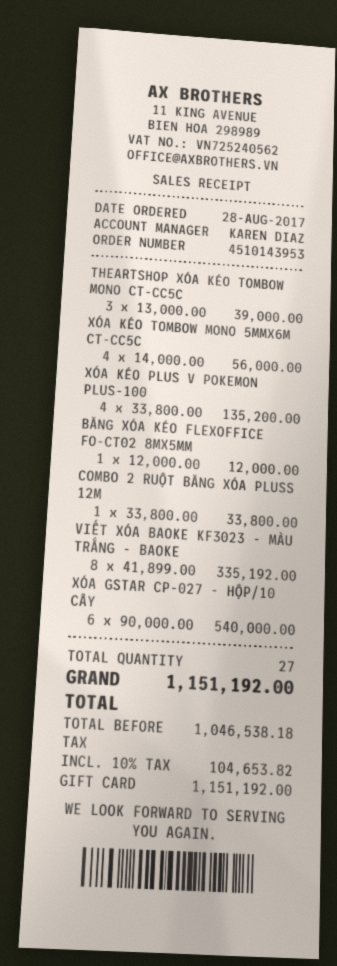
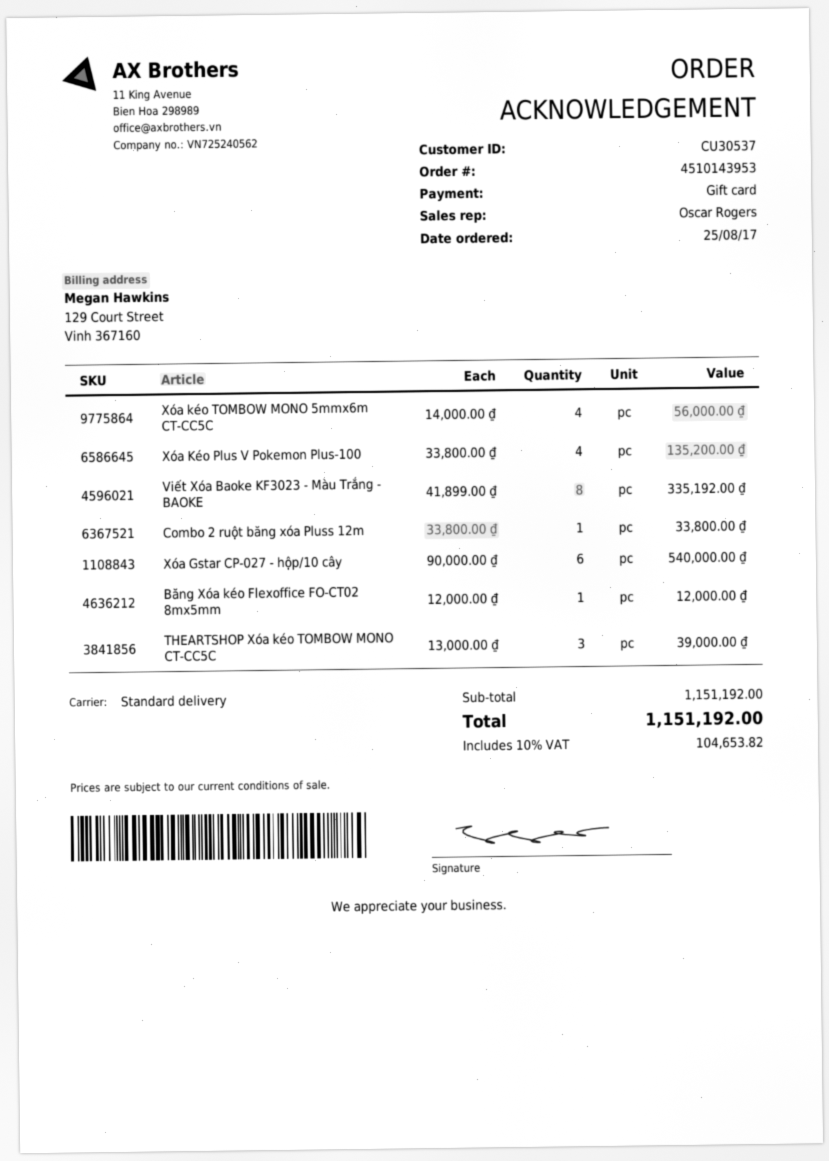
order date: 2017-08-28 -> 2017-08-25
sales rep: KAREN DIAZ -> Oscar Rogers

